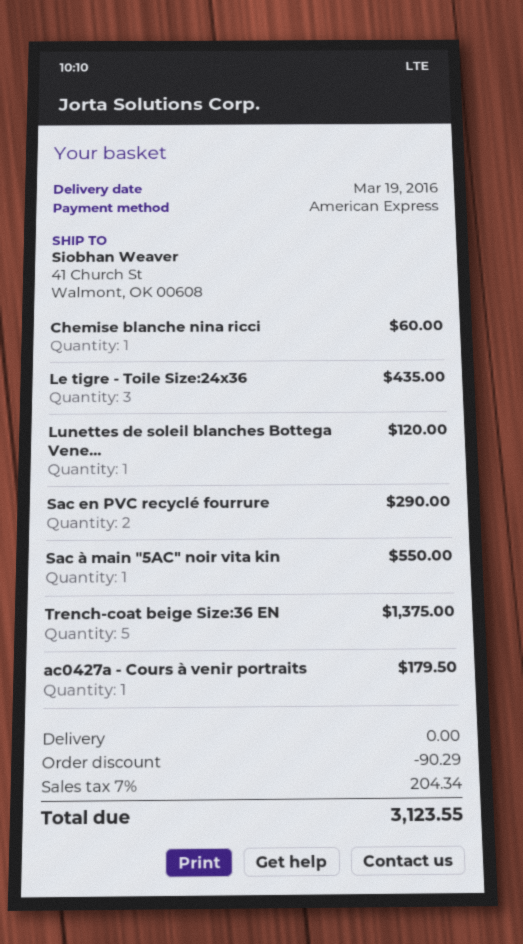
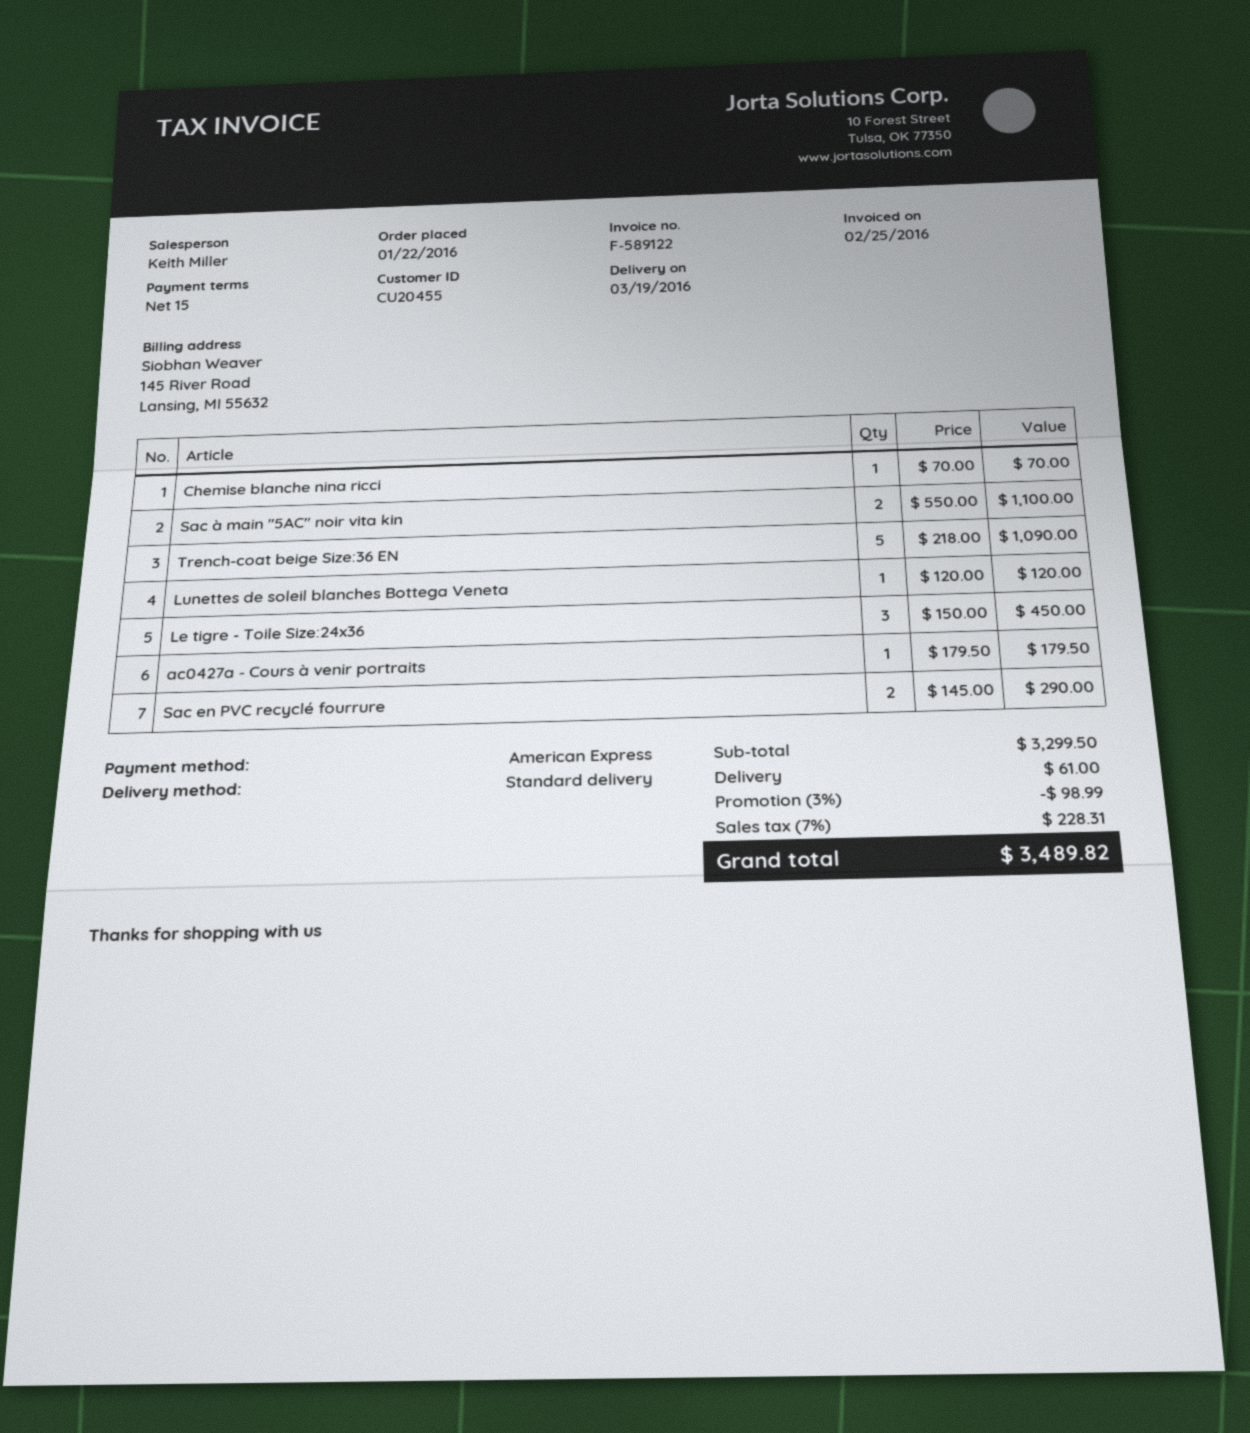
Chemise blanche nina ricci: 1 for 60.00 -> 1 for 70.00
Le tigre - Toile Size:24x36: 3 for 435.00 -> 3 for 450.00
Sac à main "5AC" noir vita kin: 1 for 550.00 -> 2 for 1100.00
Trench-coat beige Size:36 EN: 5 for 1375.00 -> 5 for 1090.00
discount: 90.29 -> 98.99
shipping: 0.00 -> 61.00
tax: 7% = 204.34 -> 7% = 228.31
total: 3123.55 -> 3489.82

